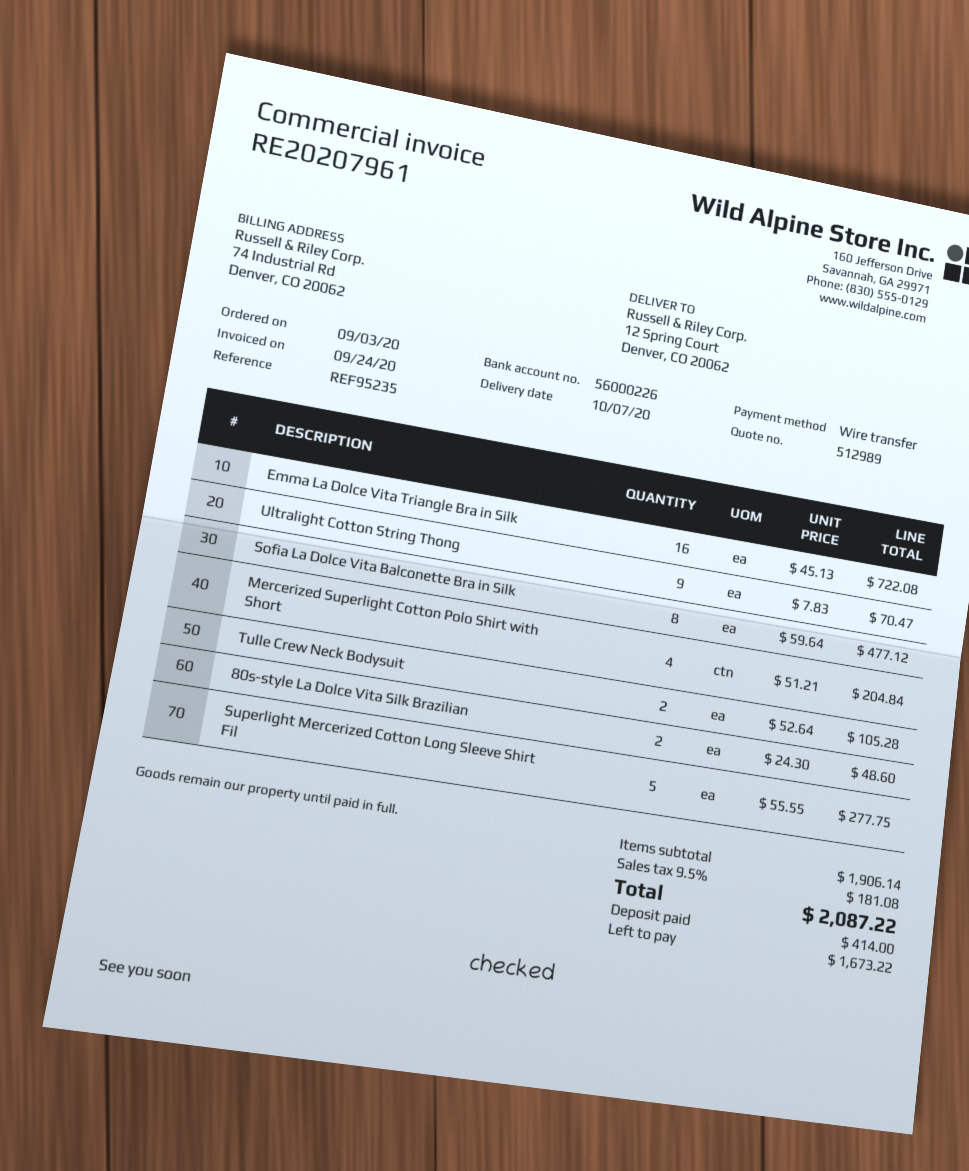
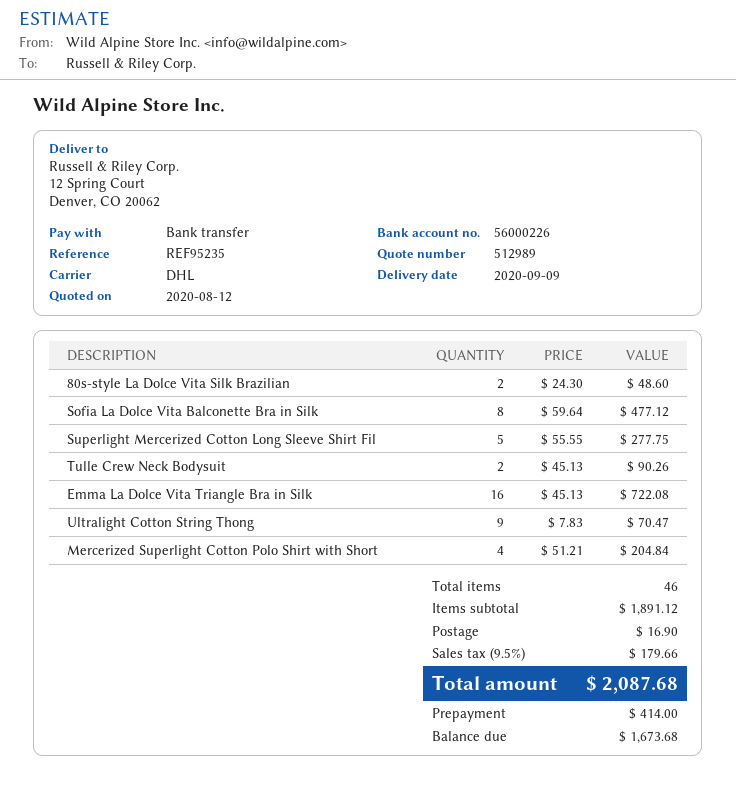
delivery date: 2020-10-07 -> 2020-09-09
Tulle Crew Neck Bodysuit: 2 x 52.64 = 105.28 -> 2 x 45.13 = 90.26
subtotal: 1906.14 -> 1891.12
shipping: none -> 16.90
tax: 9.5% = 181.08 -> 9.5% = 179.66
total: 2087.22 -> 2087.68
balance: 1673.22 -> 1673.68

